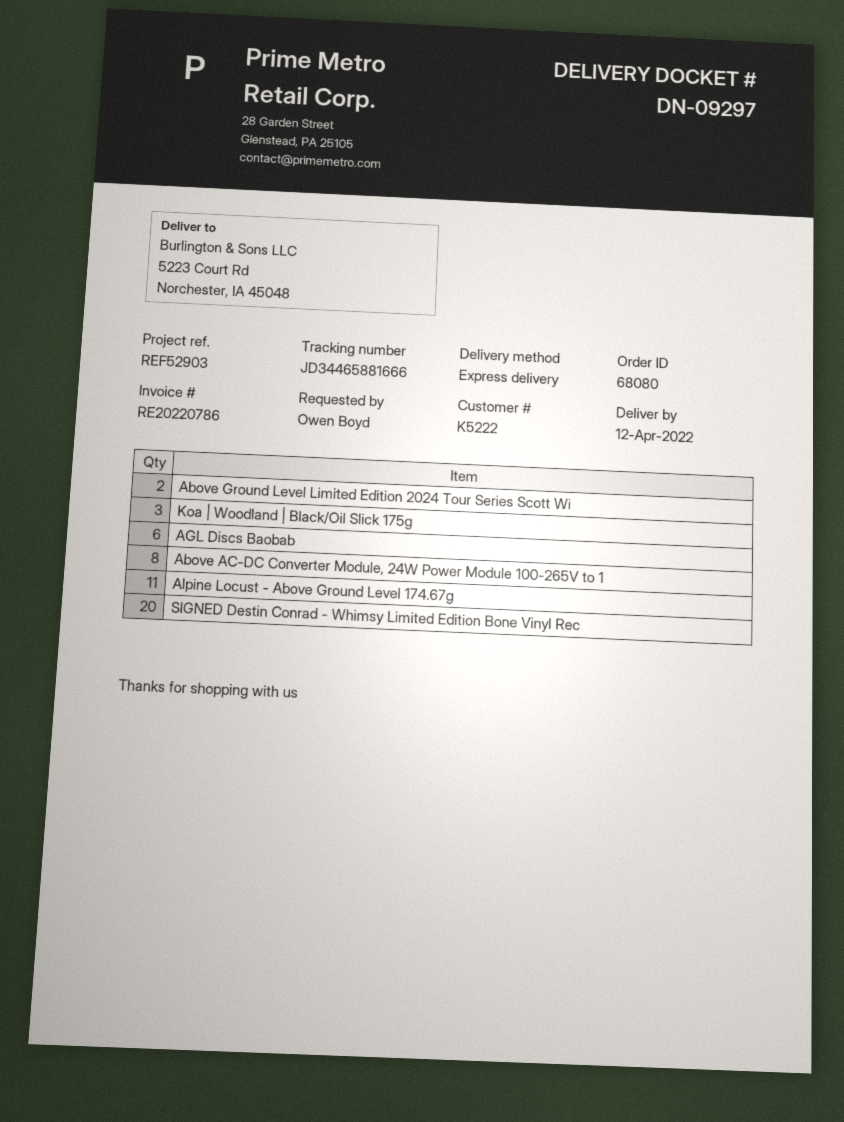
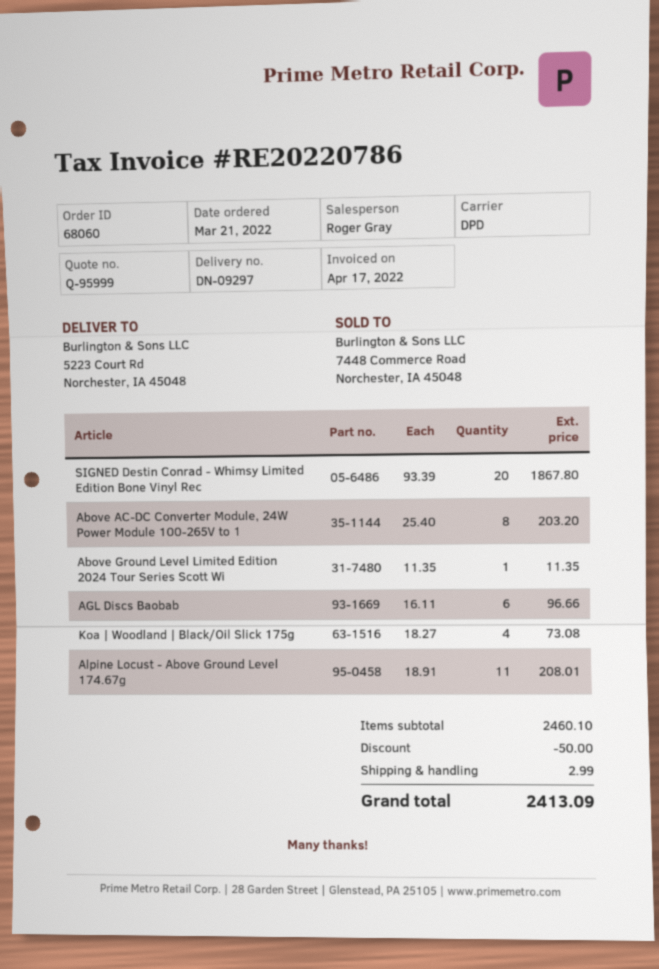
order number: 68080 -> 68060
shipping method: express -> DPD
Above Ground Level Limited Edition 2024 Tour Series Scott Wi: 2 -> 1
Koa | Woodland | Black/Oil Slick 175g: 3 -> 4

